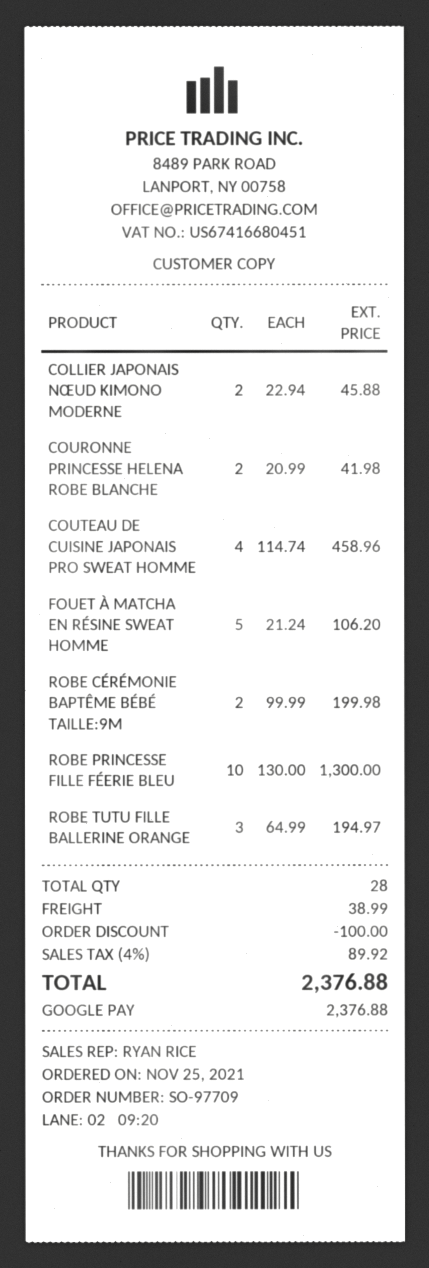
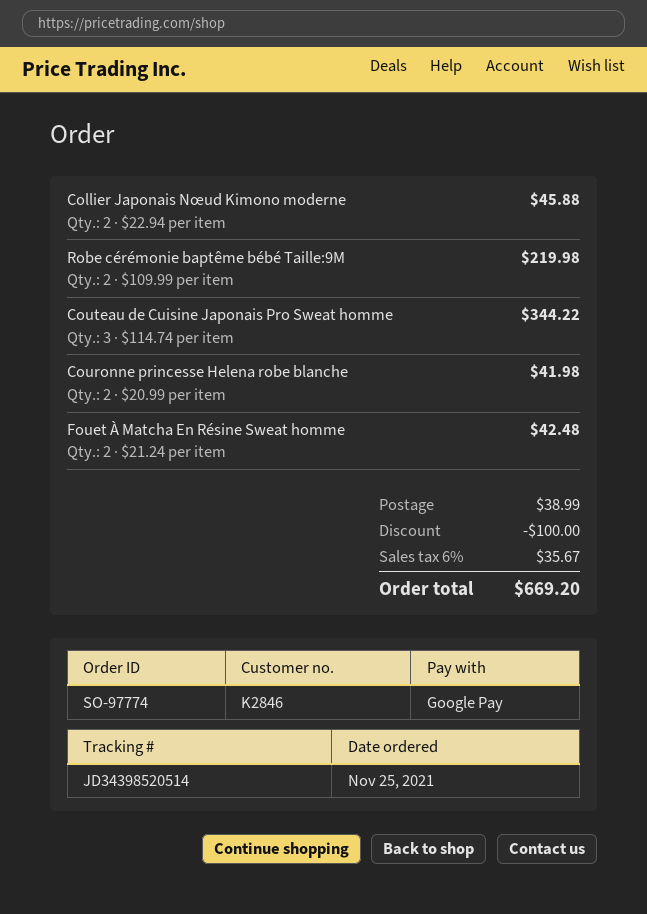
order number: SO-97709 -> SO-97774
COUTEAU DE CUISINE JAPONAIS PRO SWEAT HOMME: 4 x 114.74 = 458.96 -> 3 x 114.74 = 344.22
FOUET À MATCHA EN RÉSINE SWEAT HOMME: 5 x 21.24 = 106.20 -> 2 x 21.24 = 42.48
ROBE CÉRÉMONIE BAPTÊME BÉBÉ TAILLE:9M: 2 x 99.99 = 199.98 -> 2 x 109.99 = 219.98
ROBE PRINCESSE FILLE FÉERIE BLEU: 10 x 130.00 = 1300.00 -> none
ROBE TUTU FILLE BALLERINE ORANGE: 3 x 64.99 = 194.97 -> none
tax: 4% = 89.92 -> 6% = 35.67
total: 2376.88 -> 669.20

